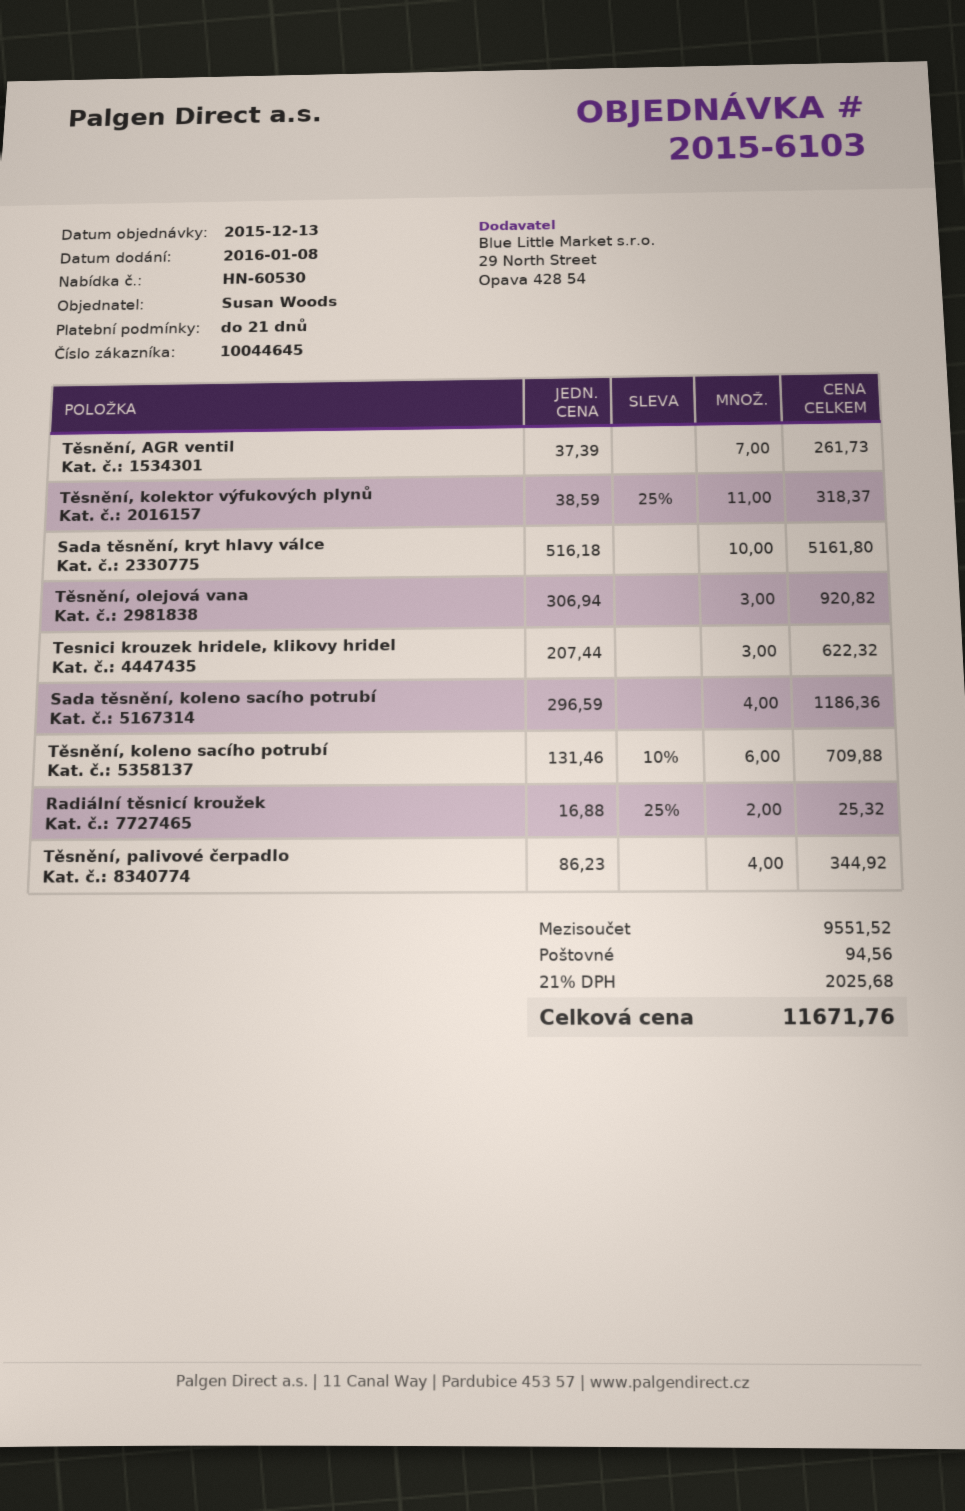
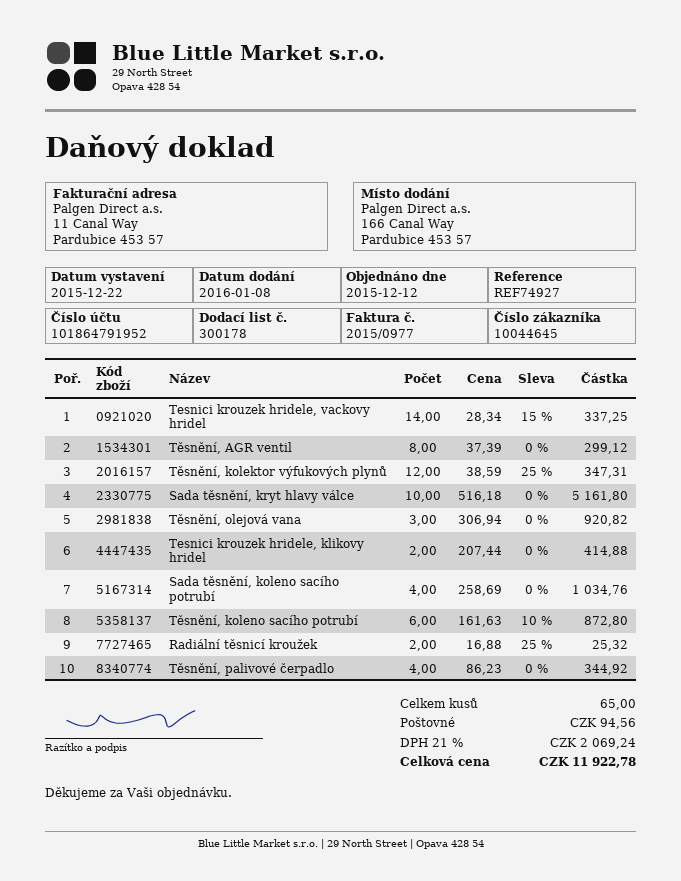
order date: 2015-12-13 -> 2015-12-12
Těsnění, AGR ventil: 7 x 37.39 = 261.73 -> 8 x 37.39 = 299.12
Těsnění, kolektor výfukových plynů: 11 x 38.59 - 25% = 318.37 -> 12 x 38.59 - 25% = 347.31
Tesnici krouzek hridele, klikovy hridel: 3 x 207.44 = 622.32 -> 2 x 207.44 = 414.88
Sada těsnění, koleno sacího potrubí: 4 x 296.59 = 1186.36 -> 4 x 258.69 = 1034.76
Těsnění, koleno sacího potrubí: 6 x 131.46 - 10% = 709.88 -> 6 x 161.63 - 10% = 872.80
Tesnici krouzek hridele, vackovy hridel: none -> 14 x 28.34 - 15% = 337.25
tax: 21% = 2025.68 -> 21% = 2069.24
total: 11671.76 -> 11922.78

